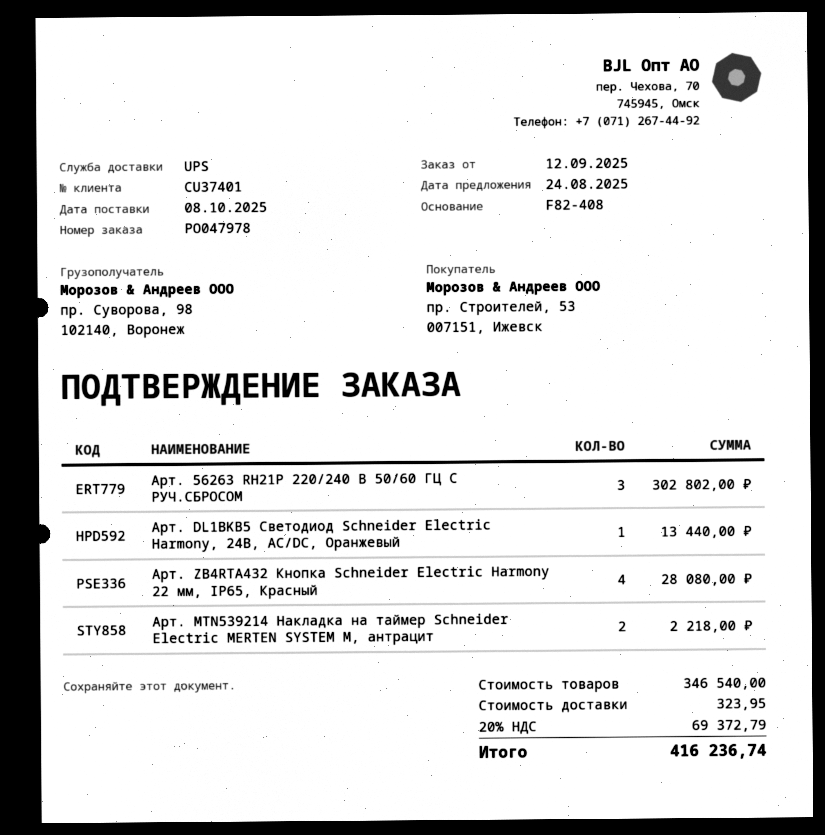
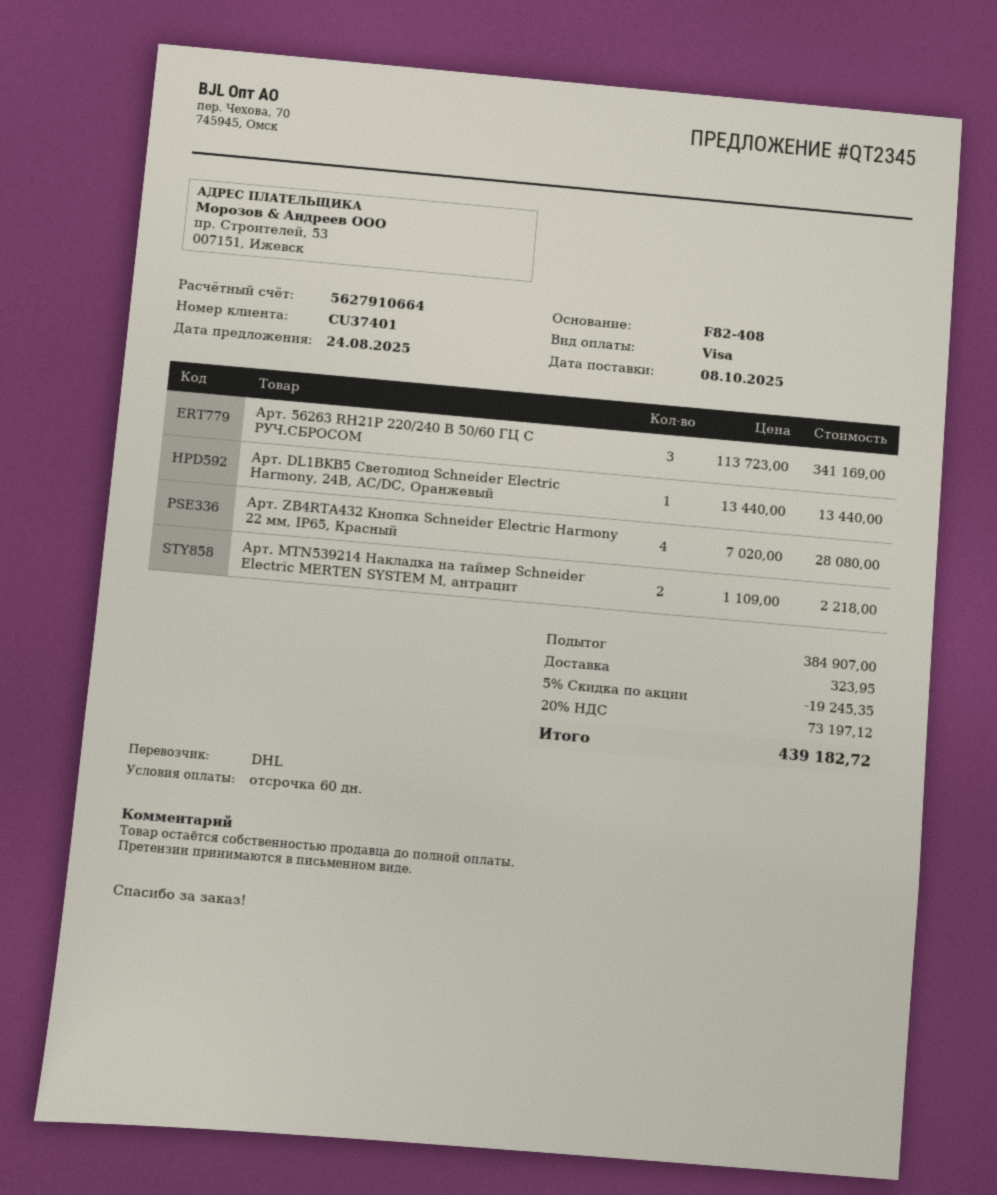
shipping method: UPS -> DHL
Арт. 56263 RH21P 220/240 В 50/60 ГЦ С РУЧ.СБРОСОМ: 3 for 302802.00 -> 3 for 341169.00
subtotal: 346540.00 -> 384907.00
discount: none -> 5% = 19245.35
tax: 20% = 69372.79 -> 20% = 73197.12
total: 416236.74 -> 439182.72

